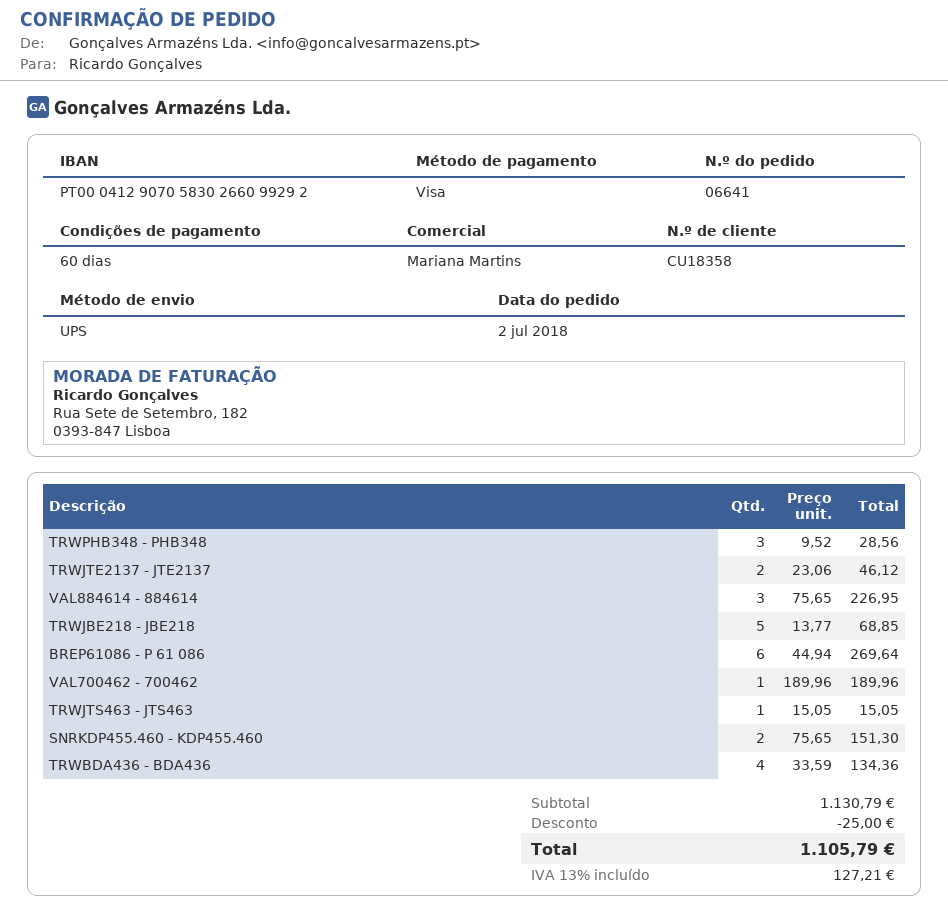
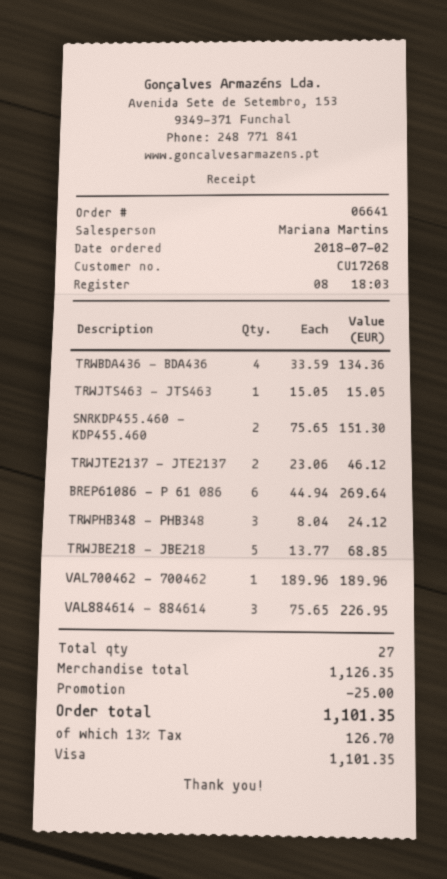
customer number: CU18358 -> CU17268
TRWPHB348 - PHB348: 3 x 9.52 = 28.56 -> 3 x 8.04 = 24.12
subtotal: 1130.79 -> 1126.35
tax: 13% = 127.21 -> 13% = 126.70
total: 1105.79 -> 1101.35

